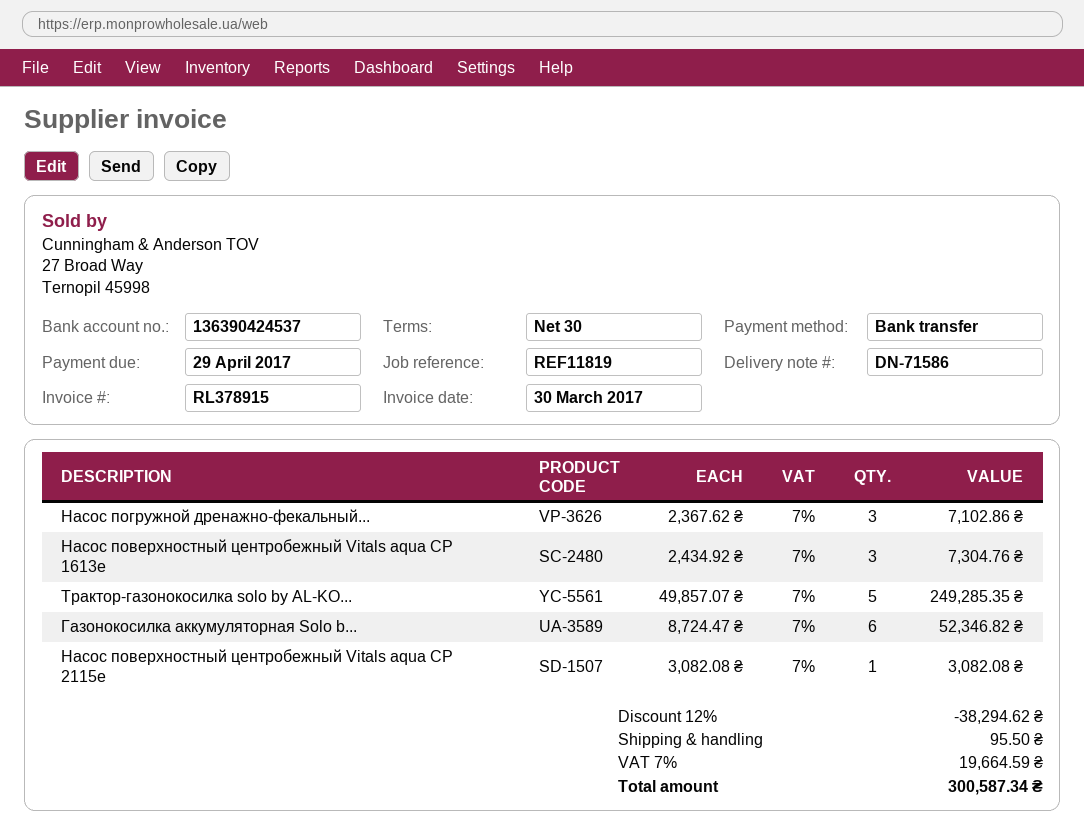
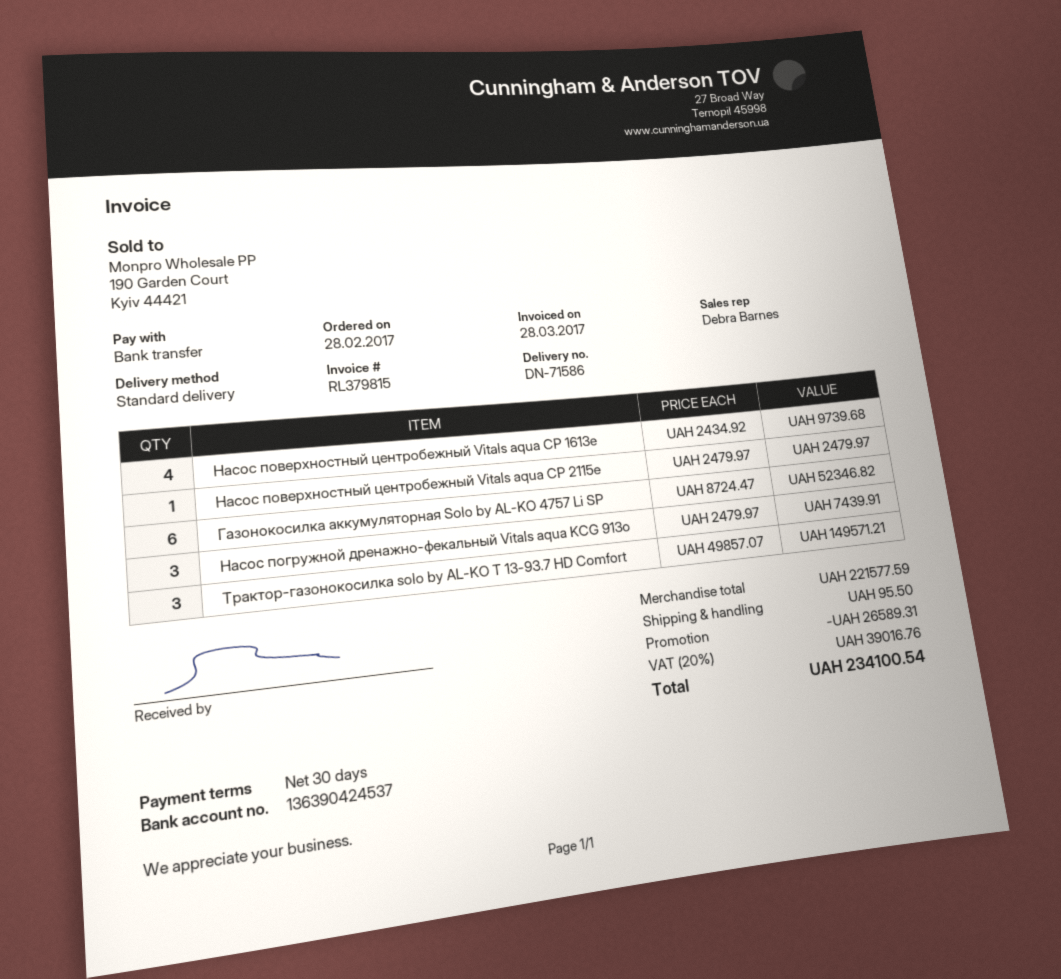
invoice number: RL378915 -> RL379815
invoice date: 2017-03-30 -> 2017-03-28
Насос погружной дренажно-фекальный...: 3 x 2367.62 = 7102.86 -> 3 x 2479.97 = 7439.91
Насос поверхностный центробежный Vitals aqua CP 1613e: 3 x 2434.92 = 7304.76 -> 4 x 2434.92 = 9739.68
Трактор-газонокосилка solo by AL-KO...: 5 x 49857.07 = 249285.35 -> 3 x 49857.07 = 149571.21
Насос поверхностный центробежный Vitals aqua CP 2115e: 1 x 3082.08 = 3082.08 -> 1 x 2479.97 = 2479.97
discount: 38294.62 -> 26589.31
tax: 7% = 19664.59 -> 20% = 39016.76
total: 300587.34 -> 234100.54

